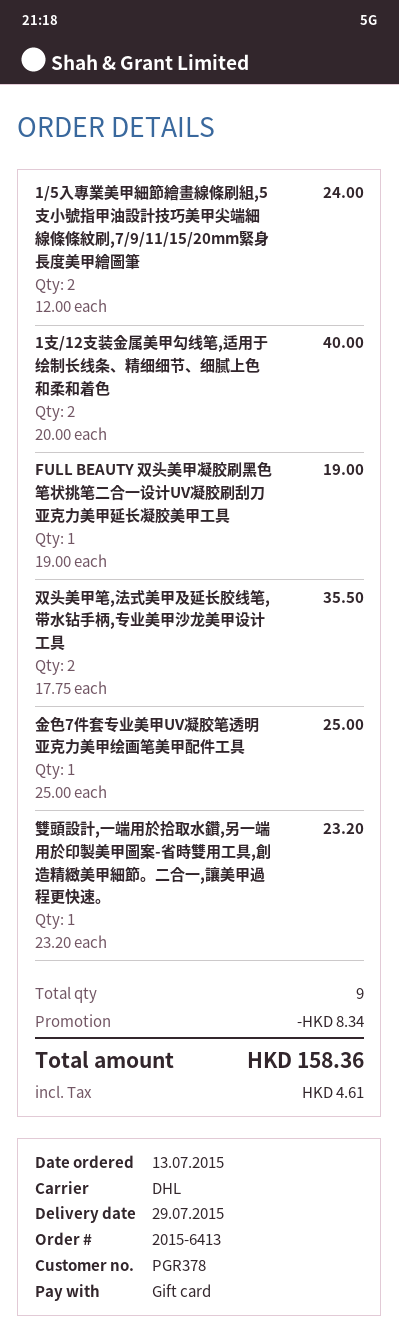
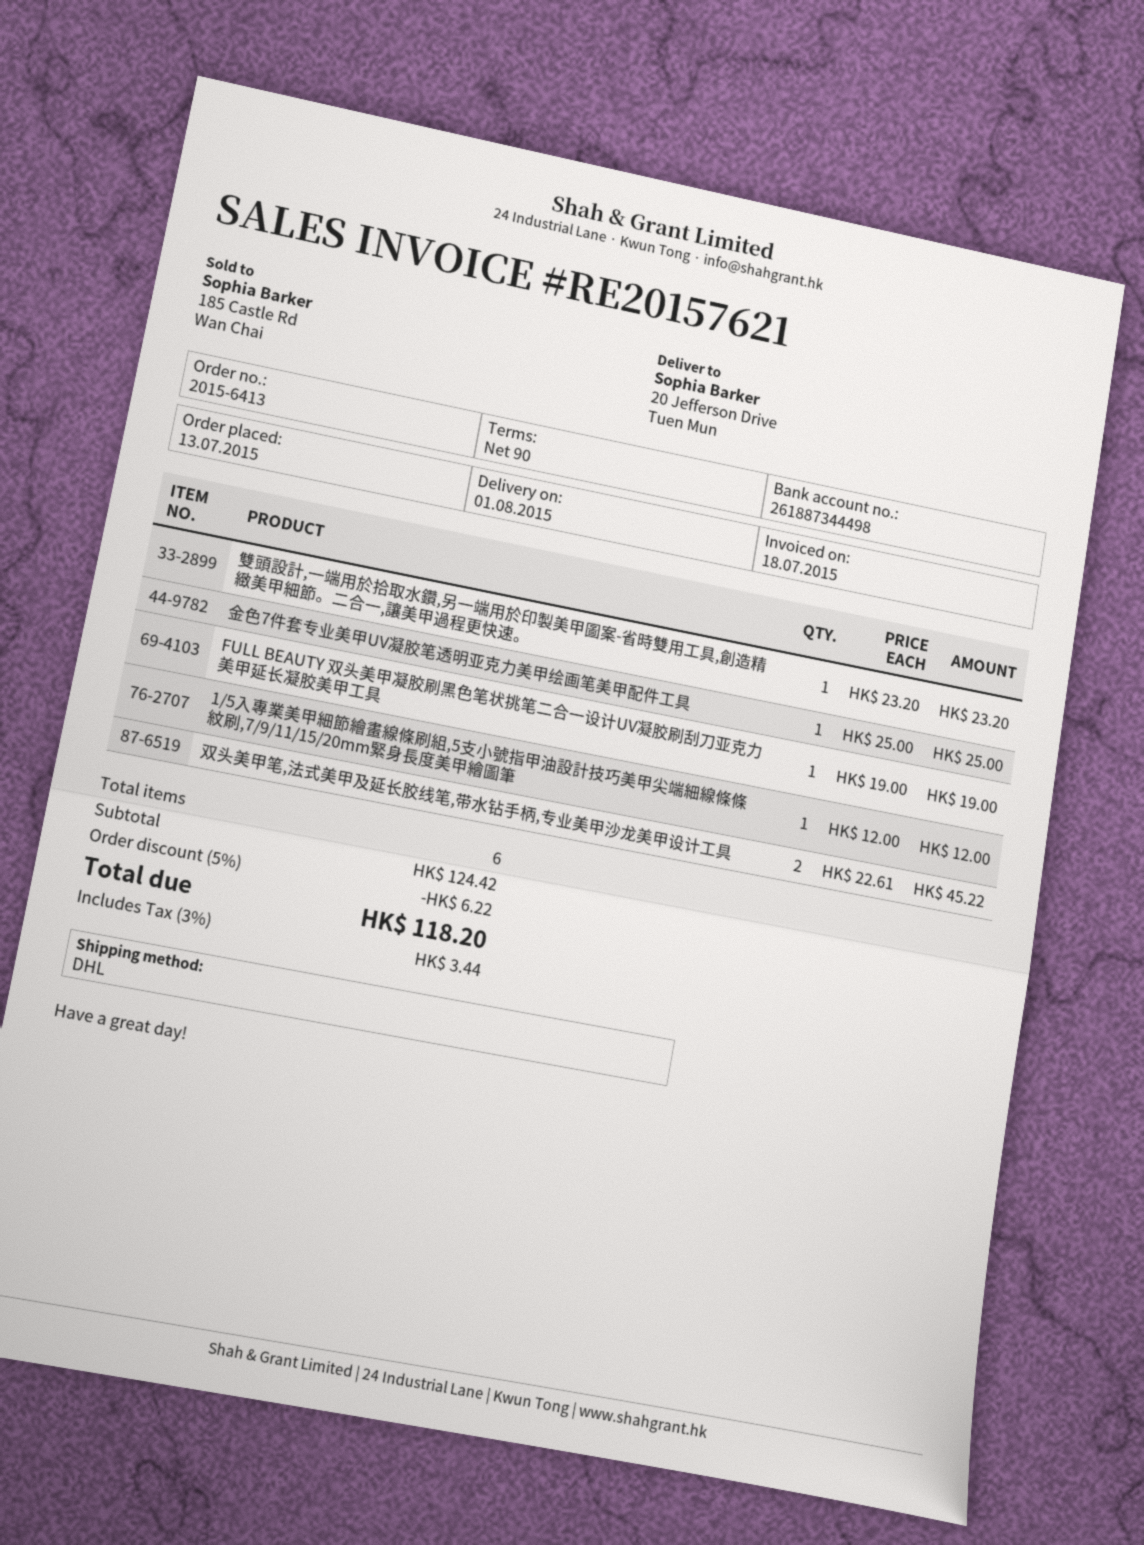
delivery date: 2015-07-29 -> 2015-08-01
1/5入專業美甲細節繪畫線條刷組,5支小號指甲油設計技巧美甲尖端細線條條紋刷,7/9/11/15/20mm緊身長度美甲繪圖筆: 2 x 12.00 = 24.00 -> 1 x 12.00 = 12.00
1支/12支装金属美甲勾线笔,适用于绘制长线条、精细细节、细腻上色和柔和着色: 2 x 20.00 = 40.00 -> none
双头美甲笔,法式美甲及延长胶线笔,带水钻手柄,专业美甲沙龙美甲设计工具: 2 x 17.75 = 35.50 -> 2 x 22.61 = 45.22
total quantity: 9 -> 6
discount: 8.34 -> 6.22
tax: 4.61 -> 3.44
total: 158.36 -> 118.20

